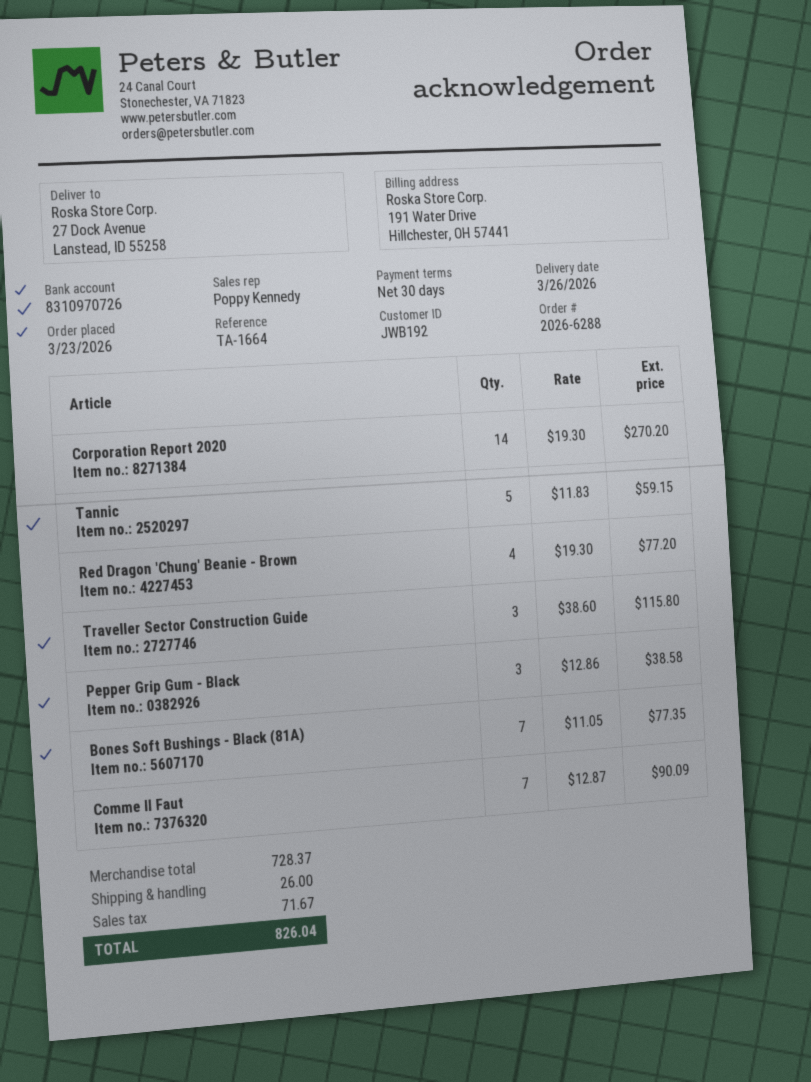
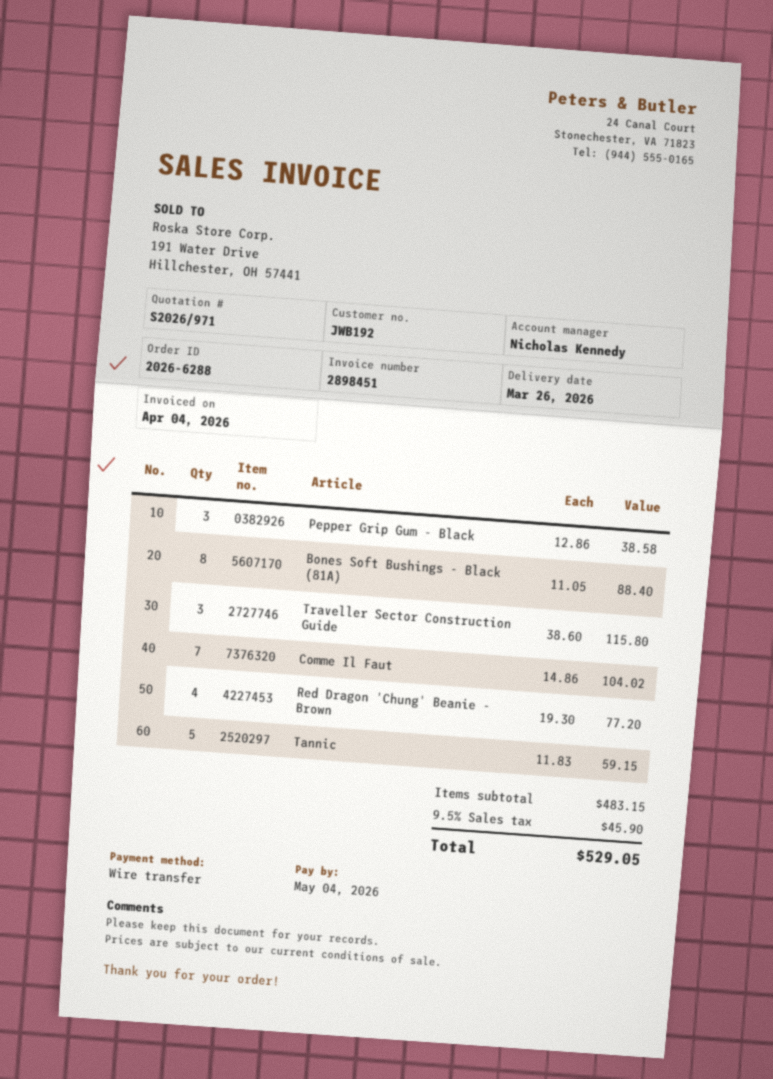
sales rep: Poppy Kennedy -> Nicholas Kennedy
Corporation Report 2020: 14 x 19.30 = 270.20 -> none
Bones Soft Bushings - Black (81A): 7 x 11.05 = 77.35 -> 8 x 11.05 = 88.40
Comme Il Faut: 7 x 12.87 = 90.09 -> 7 x 14.86 = 104.02
subtotal: 728.37 -> 483.15
shipping: 26.00 -> none
tax: 71.67 -> 45.90
total: 826.04 -> 529.05

